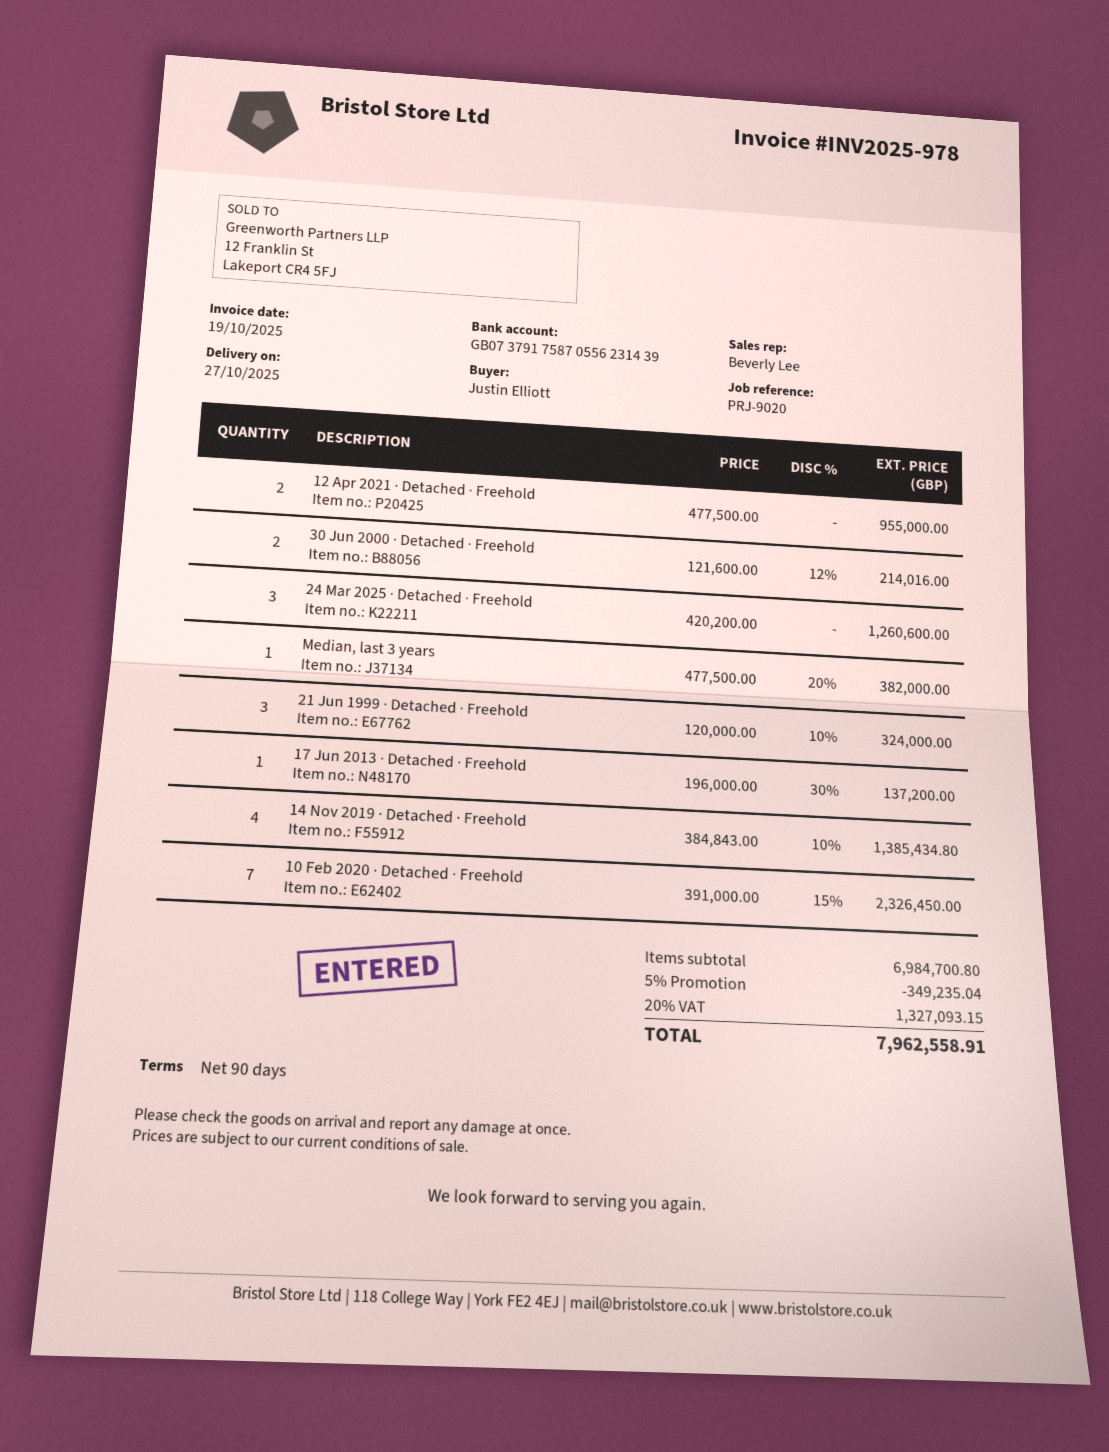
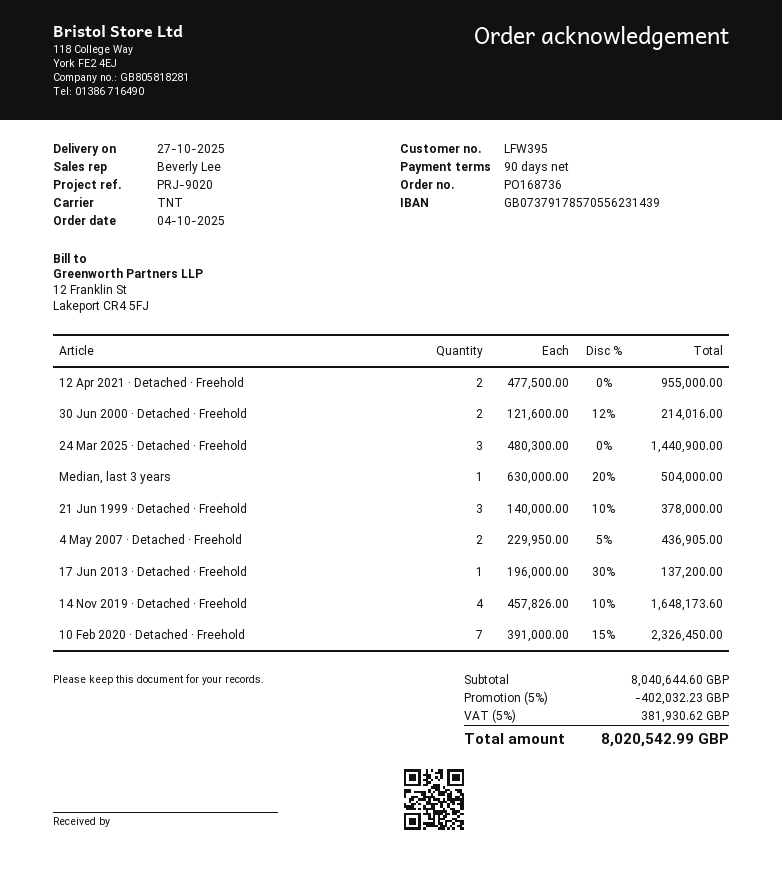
bank account: GB07379175870556231439 -> GB07379178570556231439
24 Mar 2025 · Detached · Freehold: 3 x 420200.00 = 1260600.00 -> 3 x 480300.00 = 1440900.00
Median, last 3 years: 1 x 477500.00 - 20% = 382000.00 -> 1 x 630000.00 - 20% = 504000.00
21 Jun 1999 · Detached · Freehold: 3 x 120000.00 - 10% = 324000.00 -> 3 x 140000.00 - 10% = 378000.00
14 Nov 2019 · Detached · Freehold: 4 x 384843.00 - 10% = 1385434.80 -> 4 x 457826.00 - 10% = 1648173.60
4 May 2007 · Detached · Freehold: none -> 2 x 229950.00 - 5% = 436905.00
subtotal: 6984700.80 -> 8040644.60
discount: 5% = 349235.04 -> 5% = 402032.23
tax: 20% = 1327093.15 -> 5% = 381930.62
total: 7962558.91 -> 8020542.99

